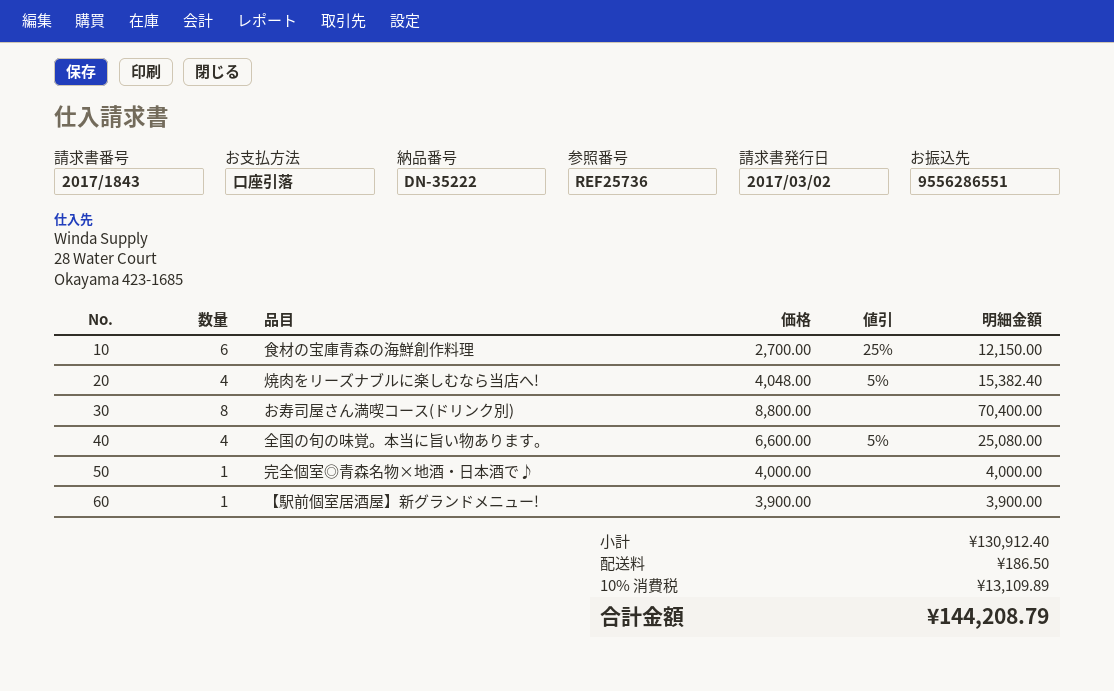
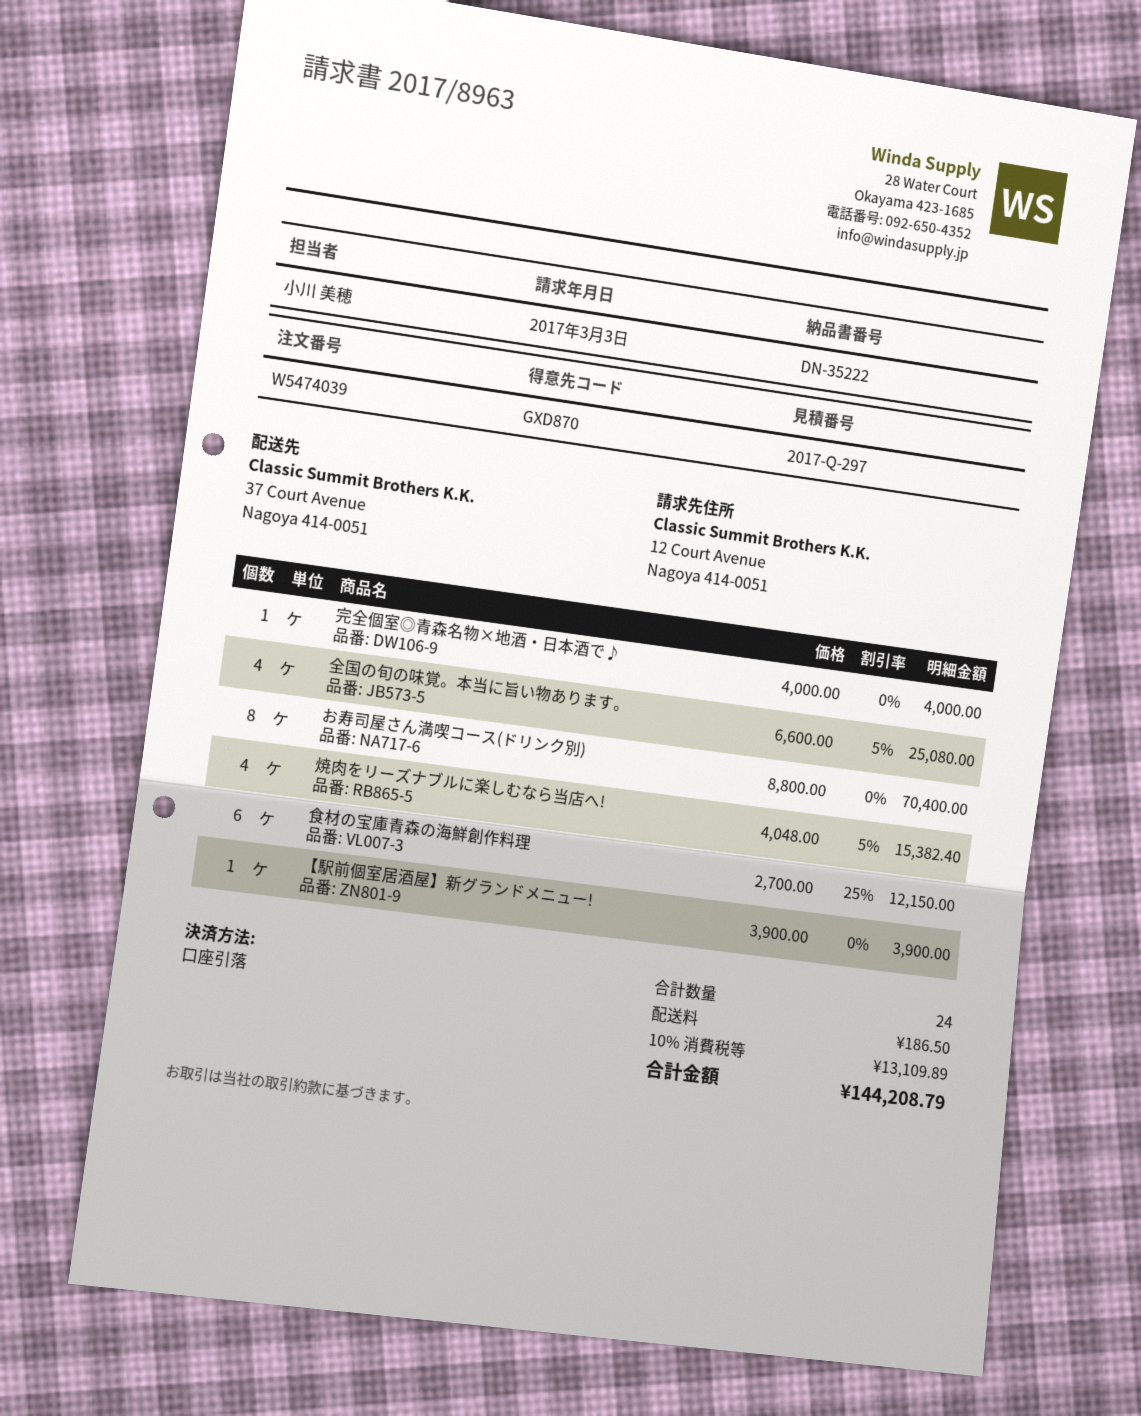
invoice number: 2017/1843 -> 2017/8963
invoice date: 2017-03-02 -> 2017-03-03

